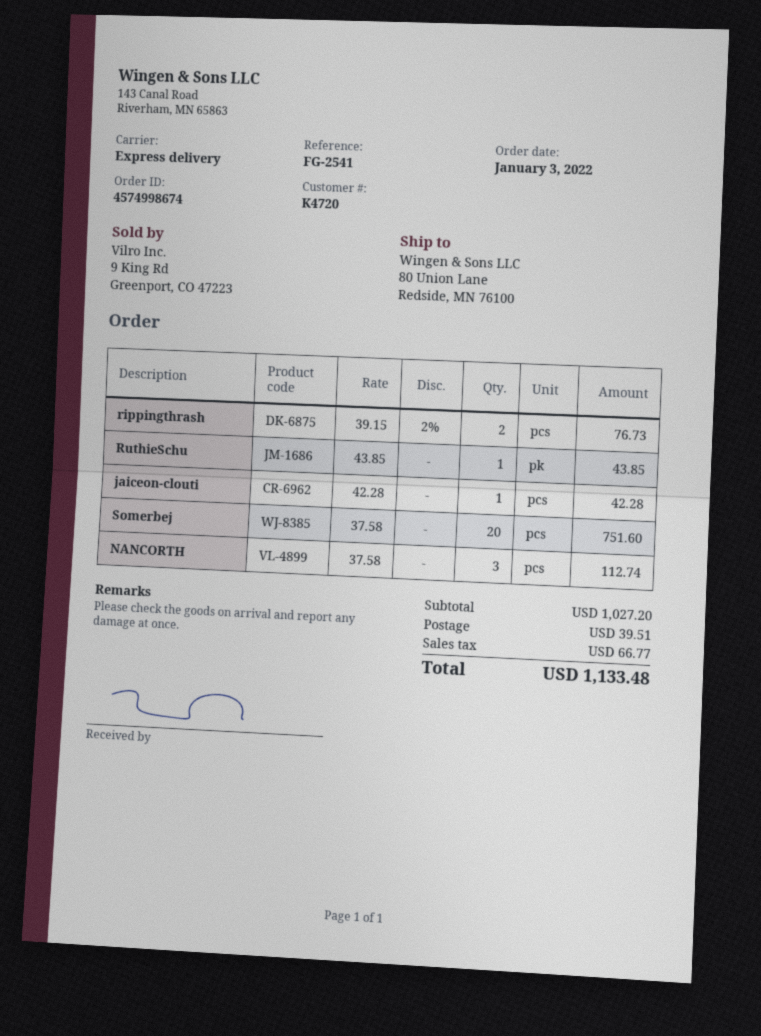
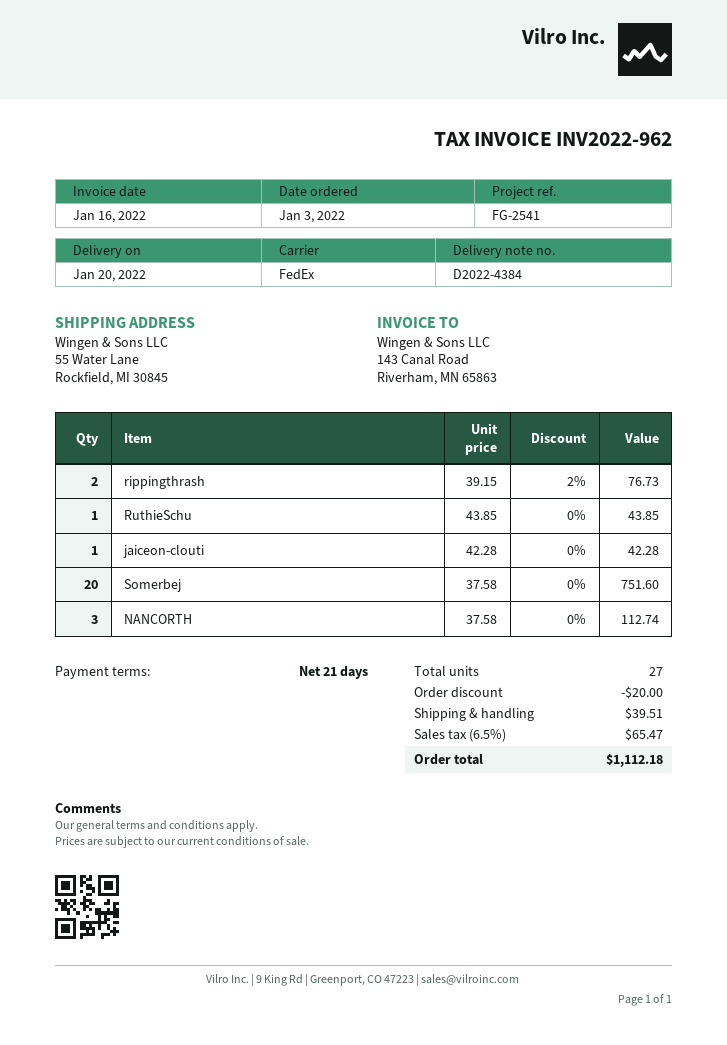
shipping method: express -> FedEx
ship to: 80 Union Lane, Redside, MN 76100 -> 55 Water Lane, Rockfield, MI 30845
discount: none -> 20.00
tax: 66.77 -> 65.47
total: 1133.48 -> 1112.18

